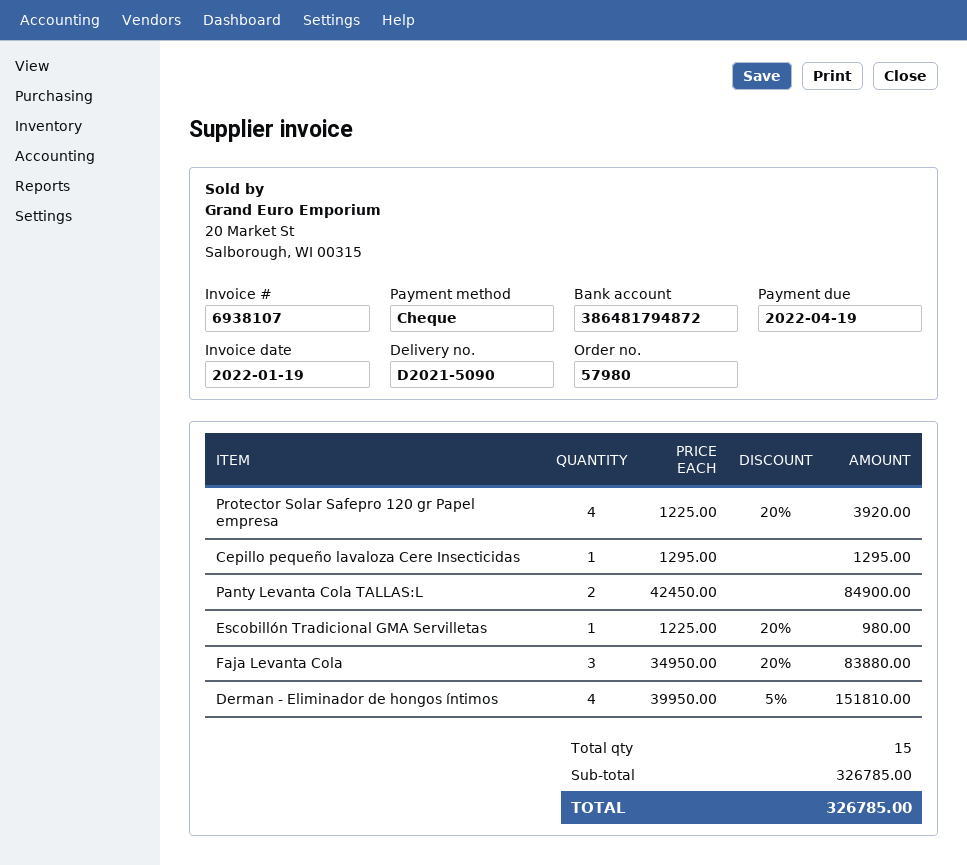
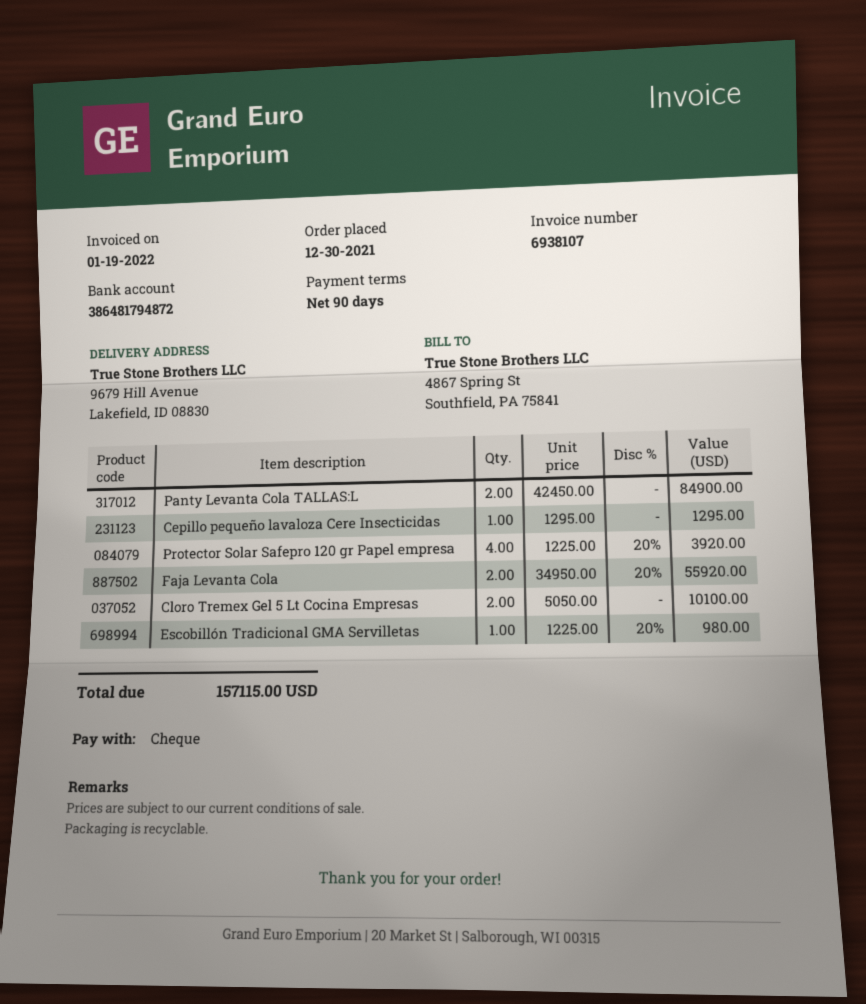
Faja Levanta Cola: 3 x 34950.00 - 20% = 83880.00 -> 2 x 34950.00 - 20% = 55920.00
Derman - Eliminador de hongos íntimos: 4 x 39950.00 - 5% = 151810.00 -> none
Cloro Tremex Gel 5 Lt Cocina Empresas: none -> 2 x 5050.00 = 10100.00
total: 326785.00 -> 157115.00

